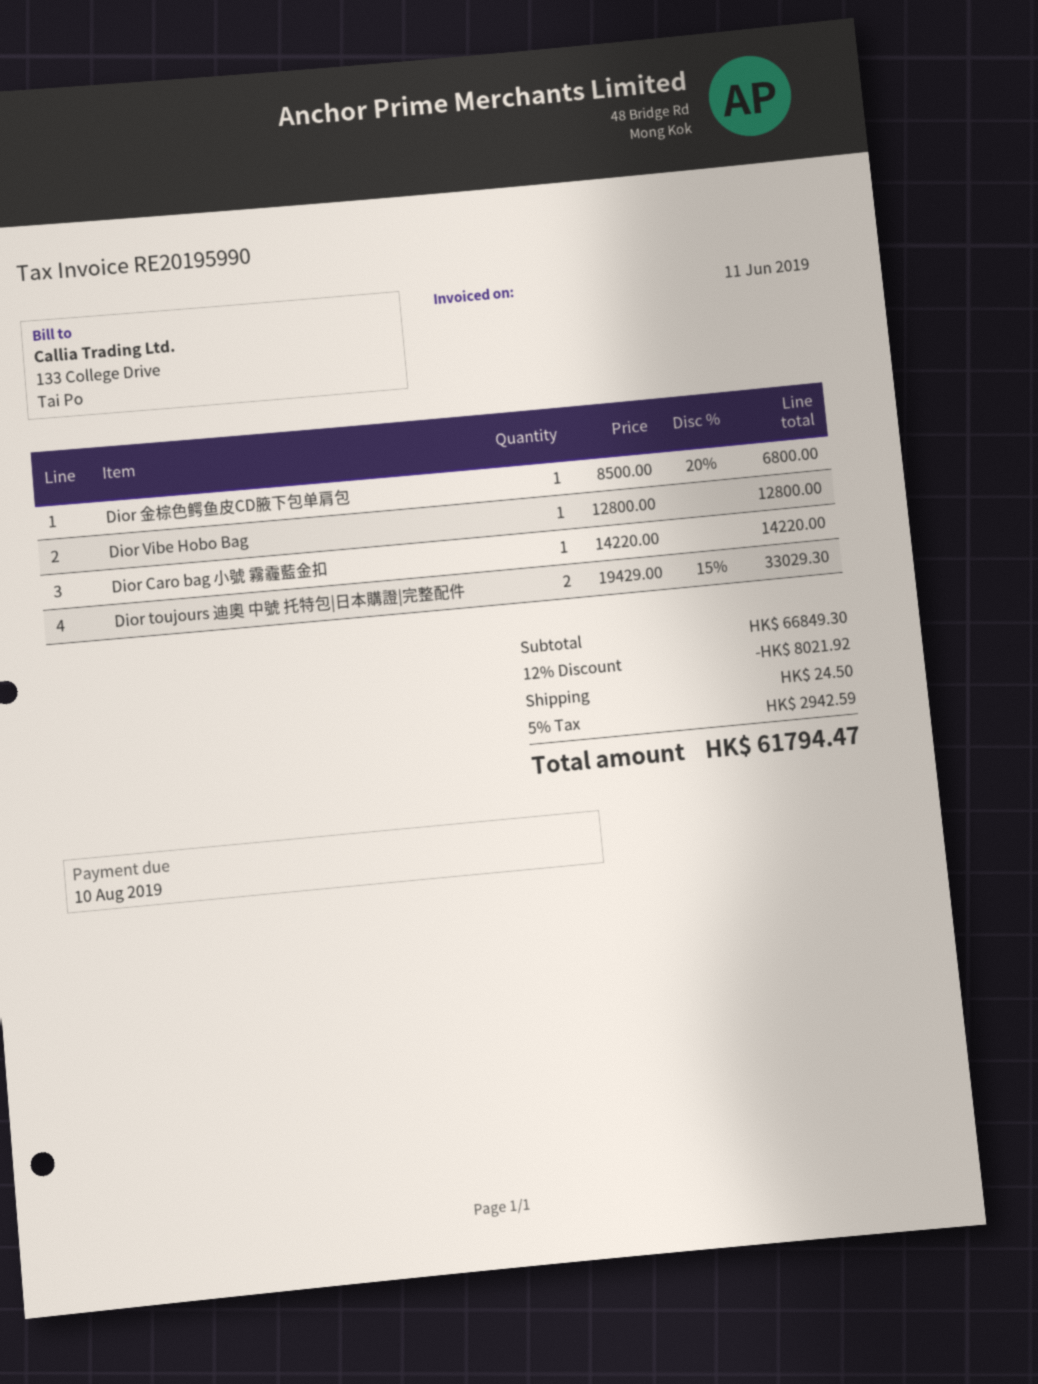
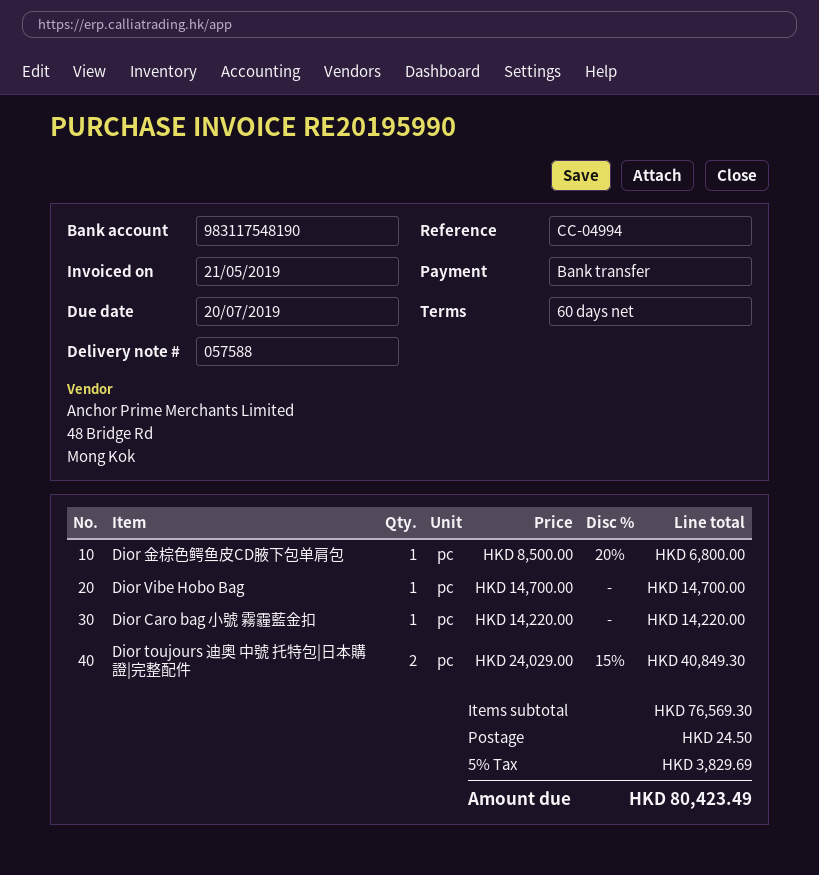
invoice date: 2019-06-11 -> 2019-05-21
due date: 2019-08-10 -> 2019-07-20
Dior Vibe Hobo Bag: 1 x 12800.00 = 12800.00 -> 1 x 14700.00 = 14700.00
Dior toujours 迪奧 中號 托特包|日本購證|完整配件: 2 x 19429.00 - 15% = 33029.30 -> 2 x 24029.00 - 15% = 40849.30
subtotal: 66849.30 -> 76569.30
discount: 12% = 8021.92 -> none
tax: 5% = 2942.59 -> 5% = 3829.69
total: 61794.47 -> 80423.49

